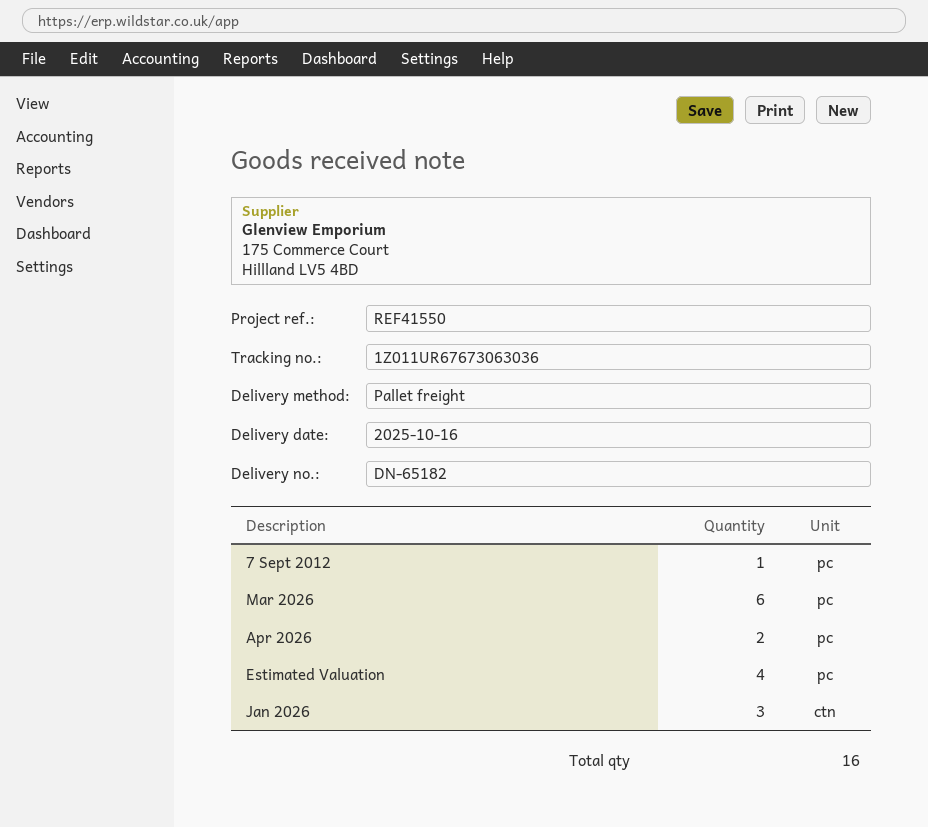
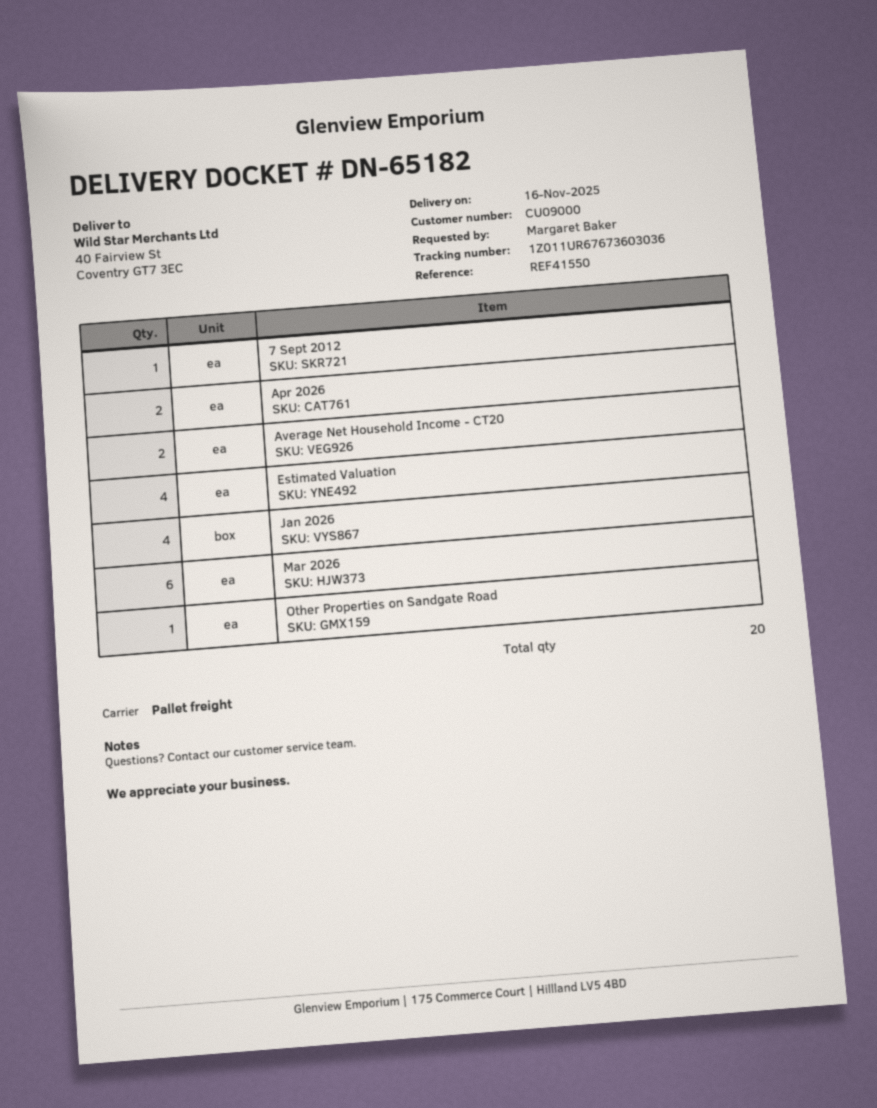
delivery date: 2025-10-16 -> 2025-11-16
tracking number: 1Z011UR67673063036 -> 1Z011UR67673603036
Jan 2026: 3 -> 4
Average Net Household Income - CT20: none -> 2
Other Properties on Sandgate Road: none -> 1
total quantity: 16 -> 20

